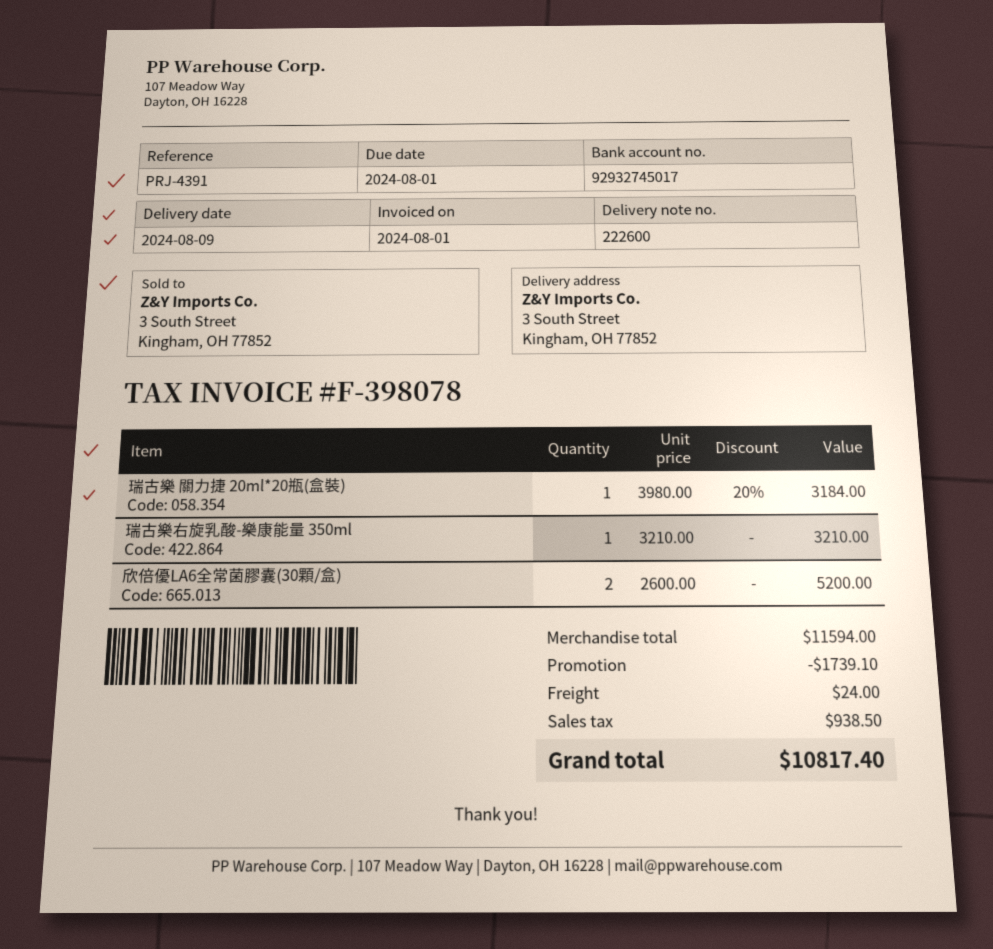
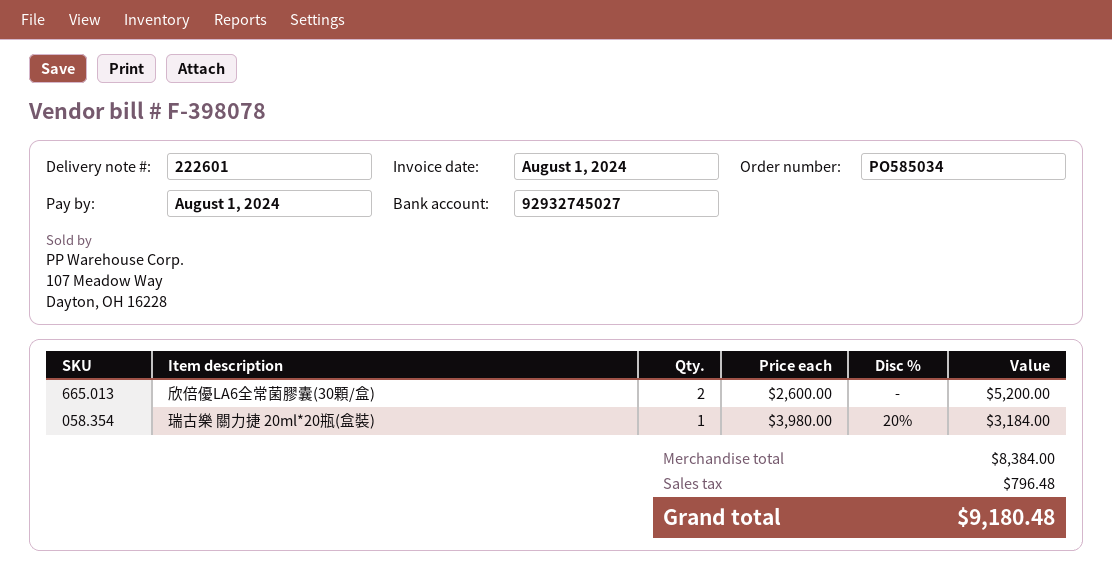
delivery note number: 222600 -> 222601
bank account: 92932745017 -> 92932745027
瑞古樂右旋乳酸-樂康能量 350ml: 1 x 3210.00 = 3210.00 -> none
subtotal: 11594.00 -> 8384.00
discount: 1739.10 -> none
shipping: 24.00 -> none
tax: 938.50 -> 796.48
total: 10817.40 -> 9180.48

